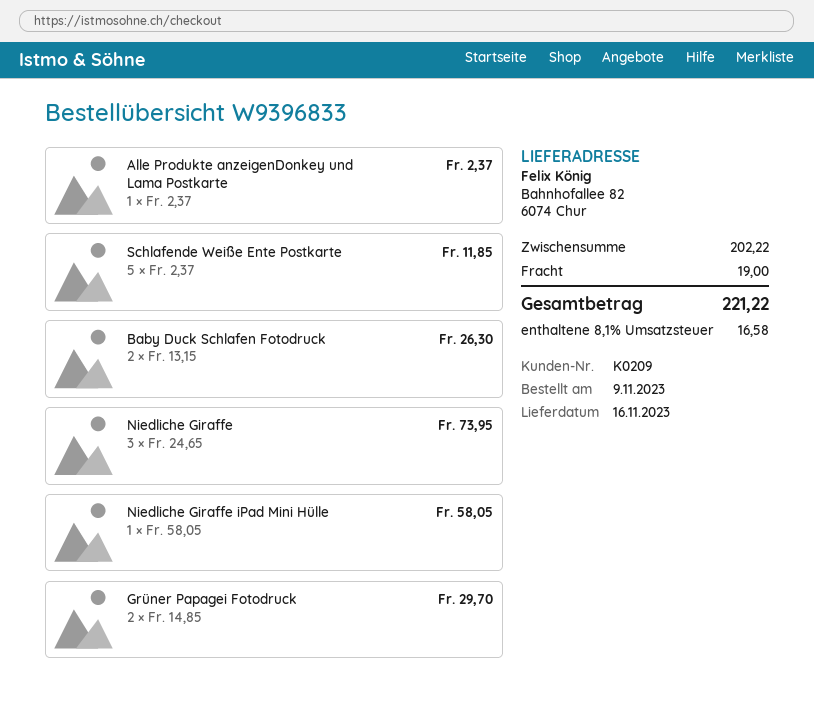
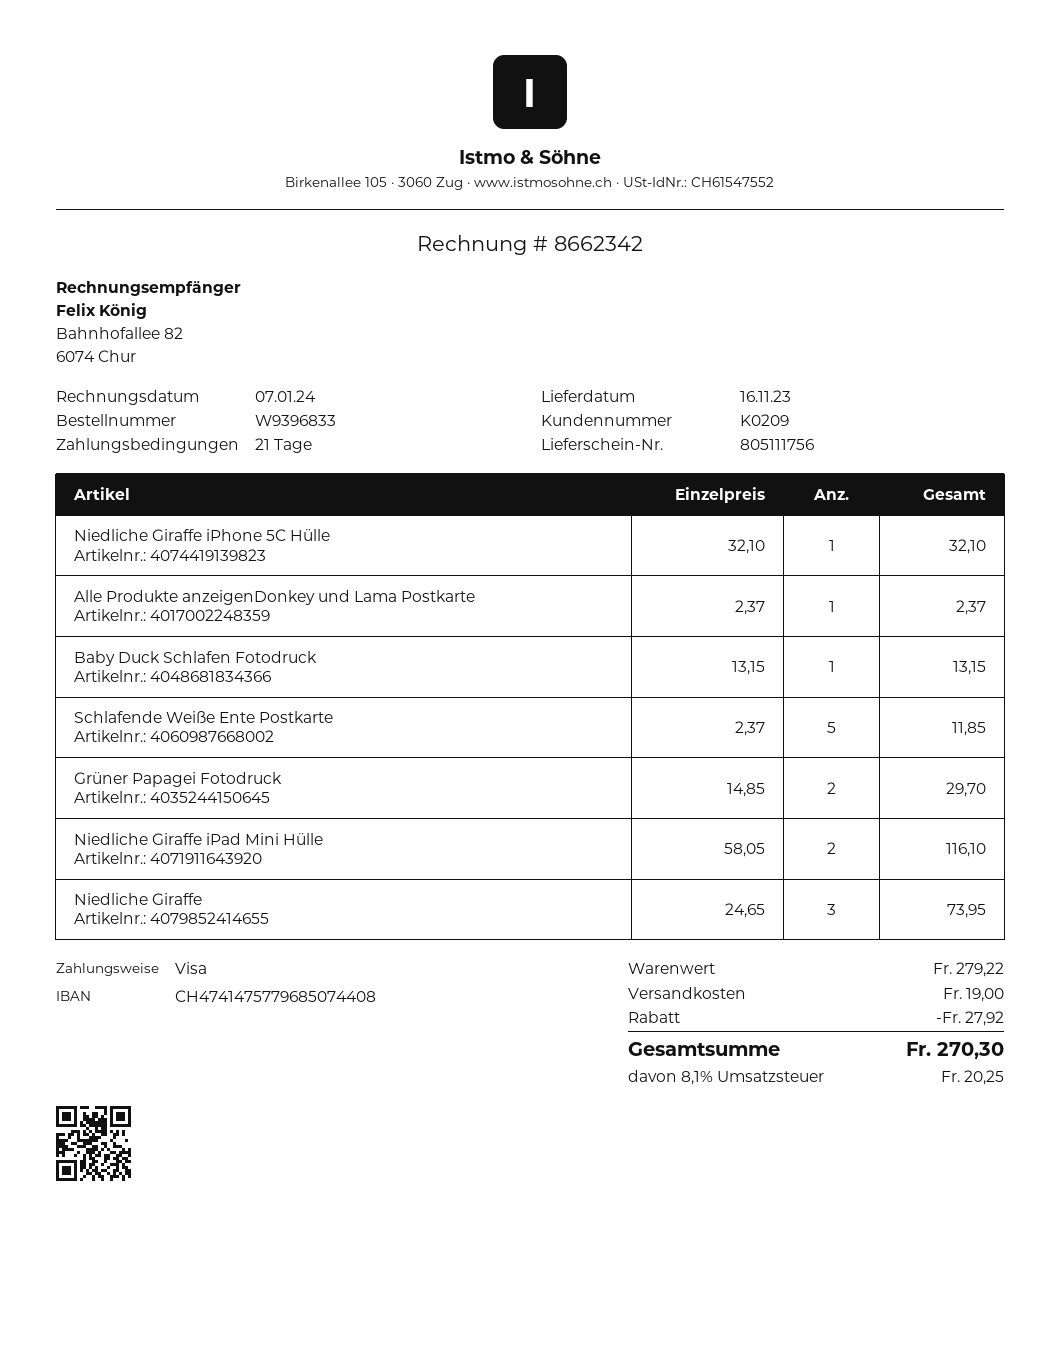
Baby Duck Schlafen Fotodruck: 2 x 13.15 = 26.30 -> 1 x 13.15 = 13.15
Niedliche Giraffe iPad Mini Hülle: 1 x 58.05 = 58.05 -> 2 x 58.05 = 116.10
Niedliche Giraffe iPhone 5C Hülle: none -> 1 x 32.10 = 32.10
subtotal: 202.22 -> 279.22
discount: none -> 27.92
tax: 8.1% = 16.58 -> 8.1% = 20.25
total: 221.22 -> 270.30

